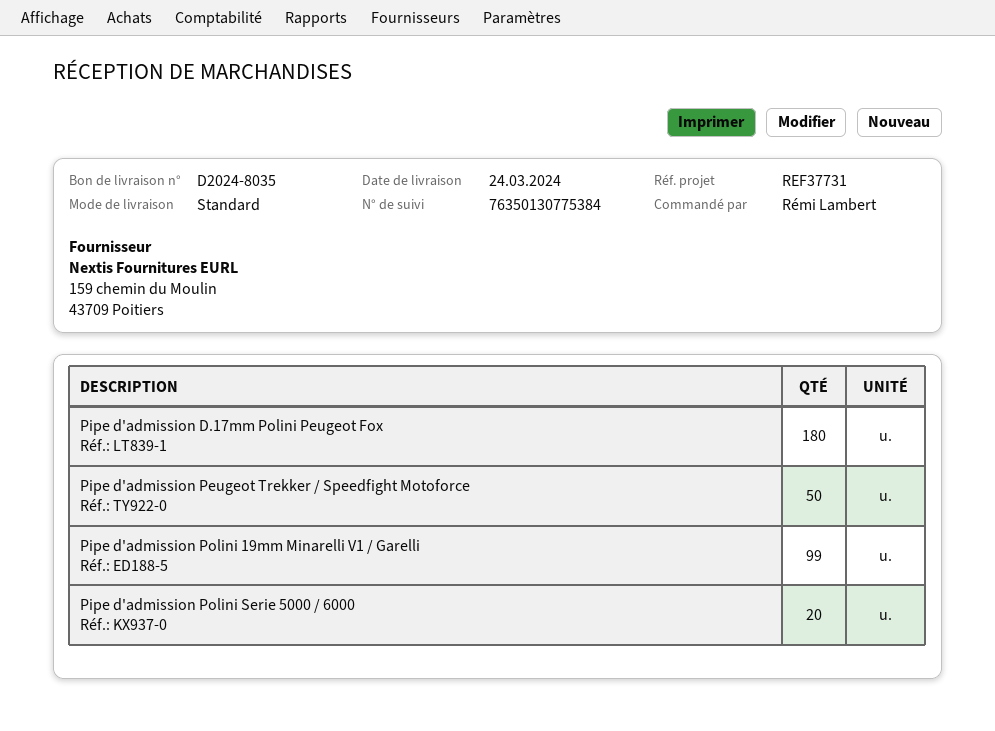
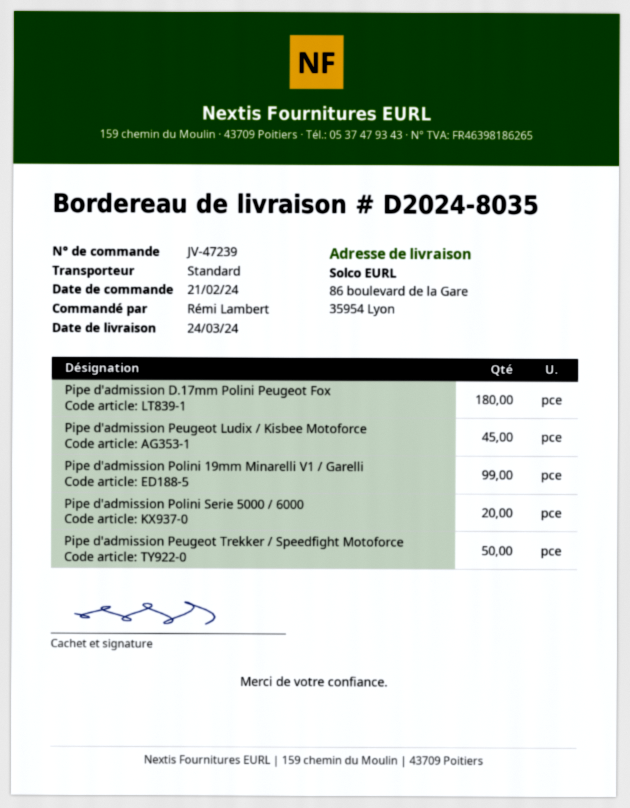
Pipe d'admission Peugeot Ludix / Kisbee Motoforce: none -> 45

